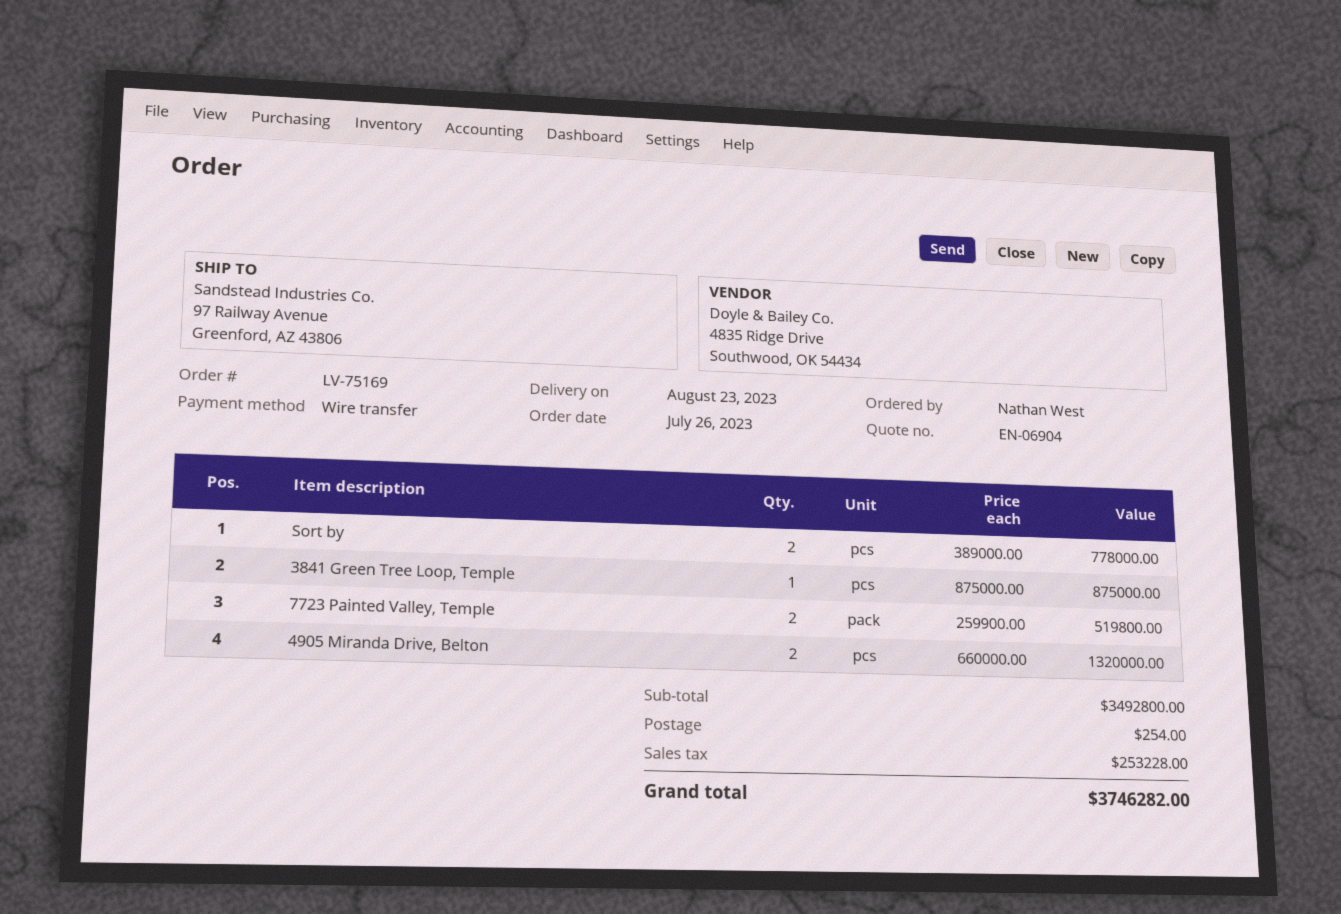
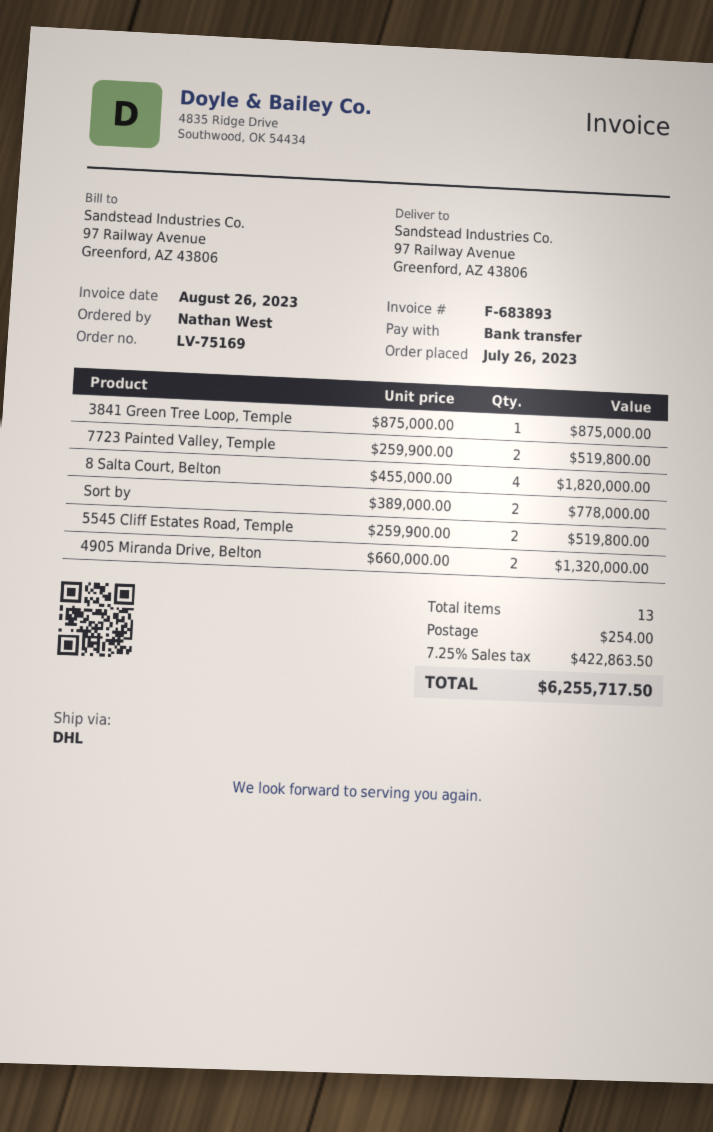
8 Salta Court, Belton: none -> 4 x 455000.00 = 1820000.00
5545 Cliff Estates Road, Temple: none -> 2 x 259900.00 = 519800.00
tax: 253228.00 -> 422863.50
total: 3746282.00 -> 6255717.50

